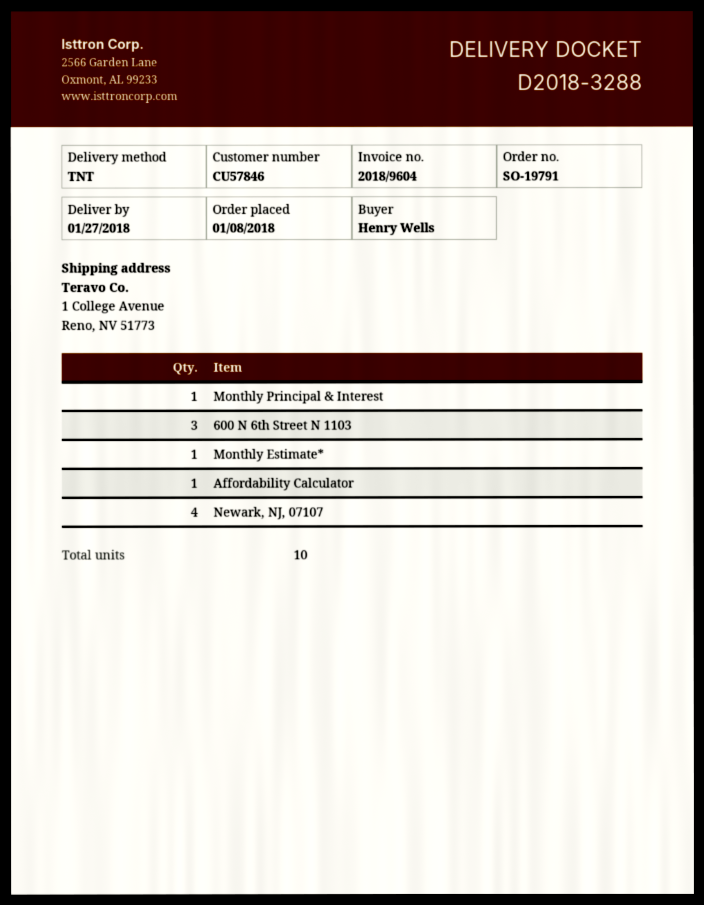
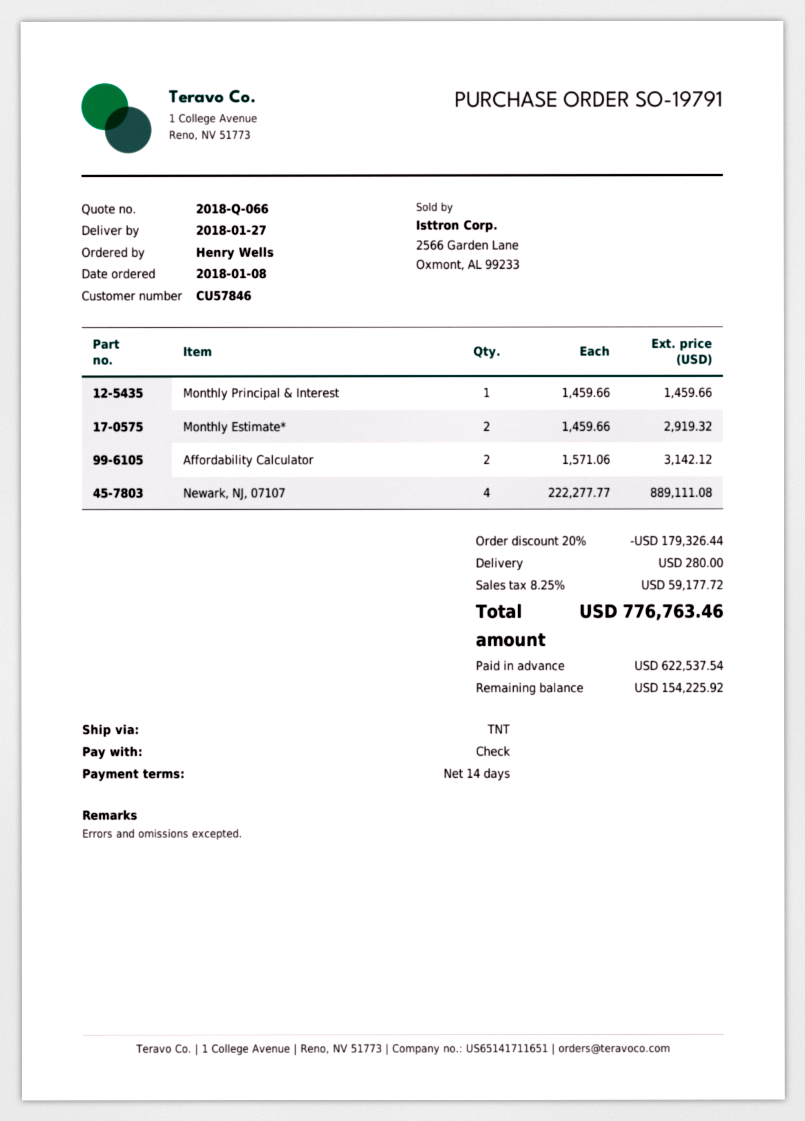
600 N 6th Street N 1103: 3 -> none
Monthly Estimate*: 1 -> 2
Affordability Calculator: 1 -> 2

